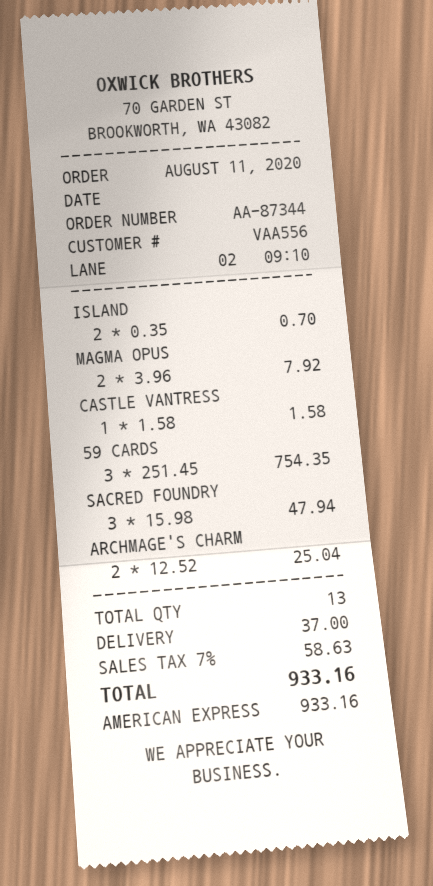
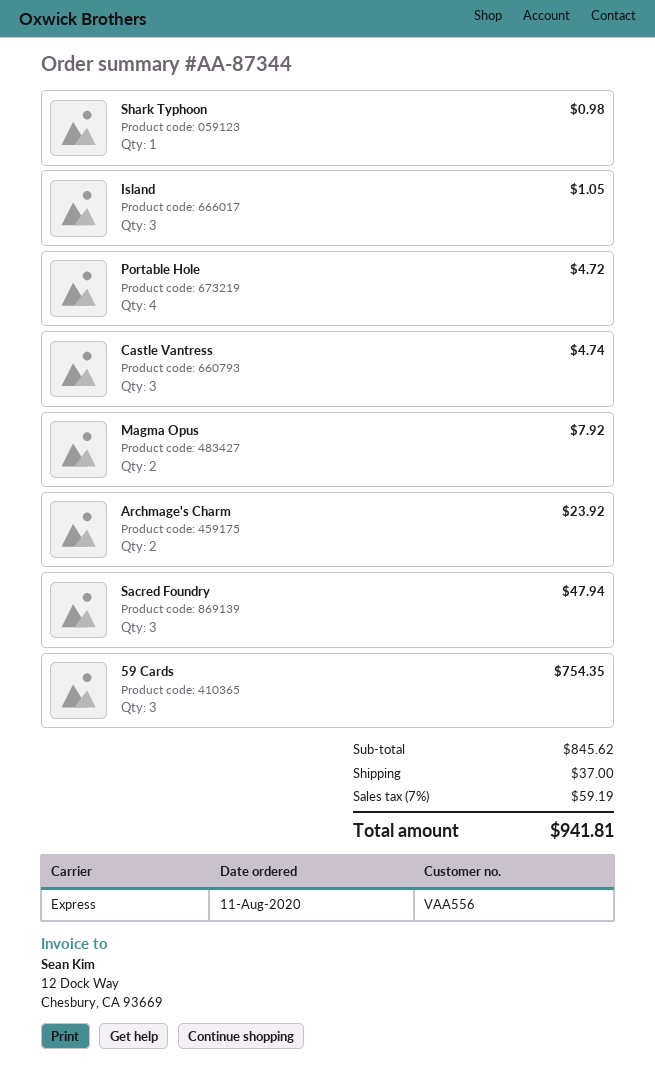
ISLAND: 2 for 0.70 -> 3 for 1.05
CASTLE VANTRESS: 1 for 1.58 -> 3 for 4.74
ARCHMAGE'S CHARM: 2 for 25.04 -> 2 for 23.92
Shark Typhoon: none -> 1 for 0.98
Portable Hole: none -> 4 for 4.72
tax: 7% = 58.63 -> 7% = 59.19
total: 933.16 -> 941.81

